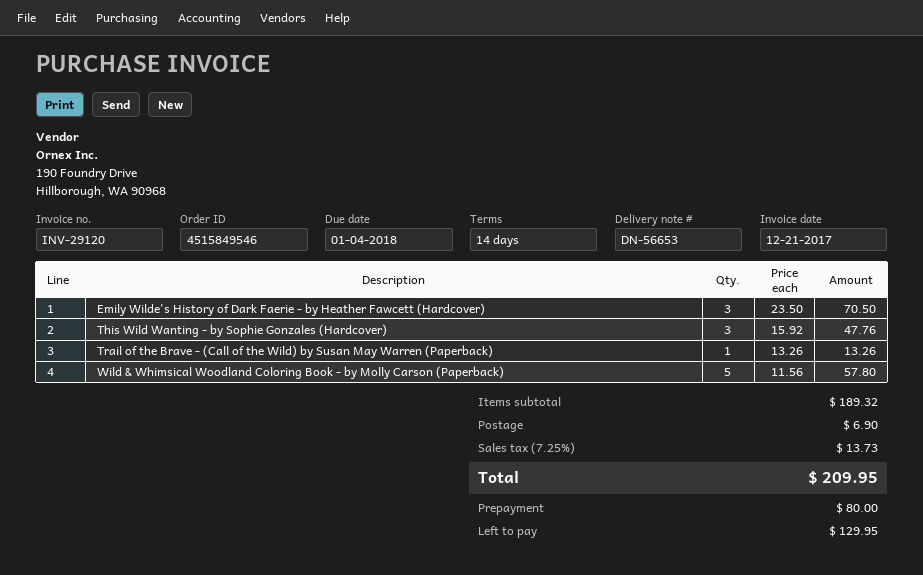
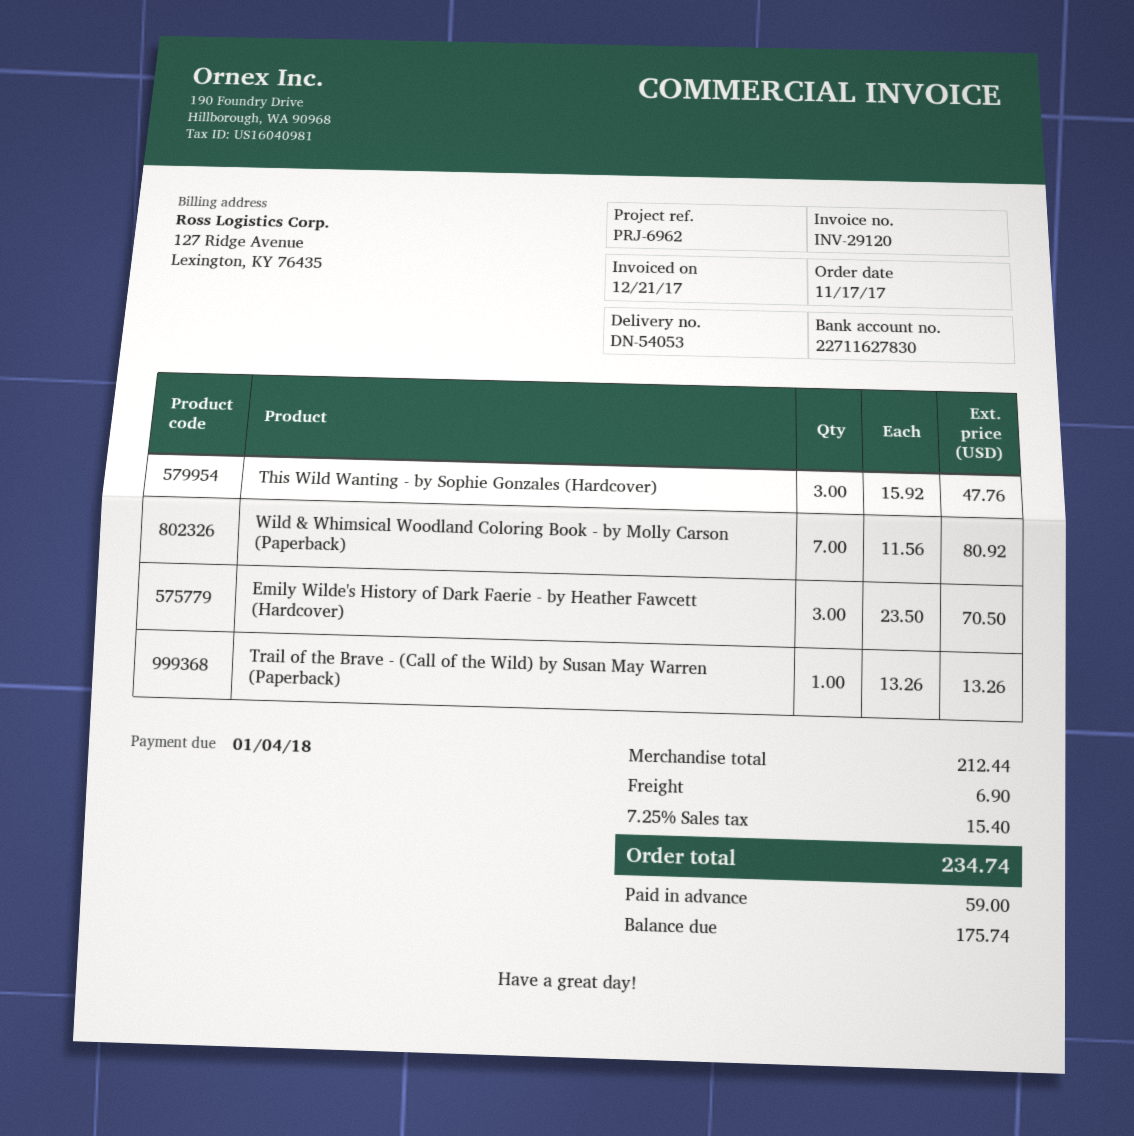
delivery note number: DN-56653 -> DN-54053
Wild & Whimsical Woodland Coloring Book - by Molly Carson (Paperback): 5 x 11.56 = 57.80 -> 7 x 11.56 = 80.92
subtotal: 189.32 -> 212.44
tax: 7.25% = 13.73 -> 7.25% = 15.40
total: 209.95 -> 234.74
deposit: 80.00 -> 59.00
balance: 129.95 -> 175.74

